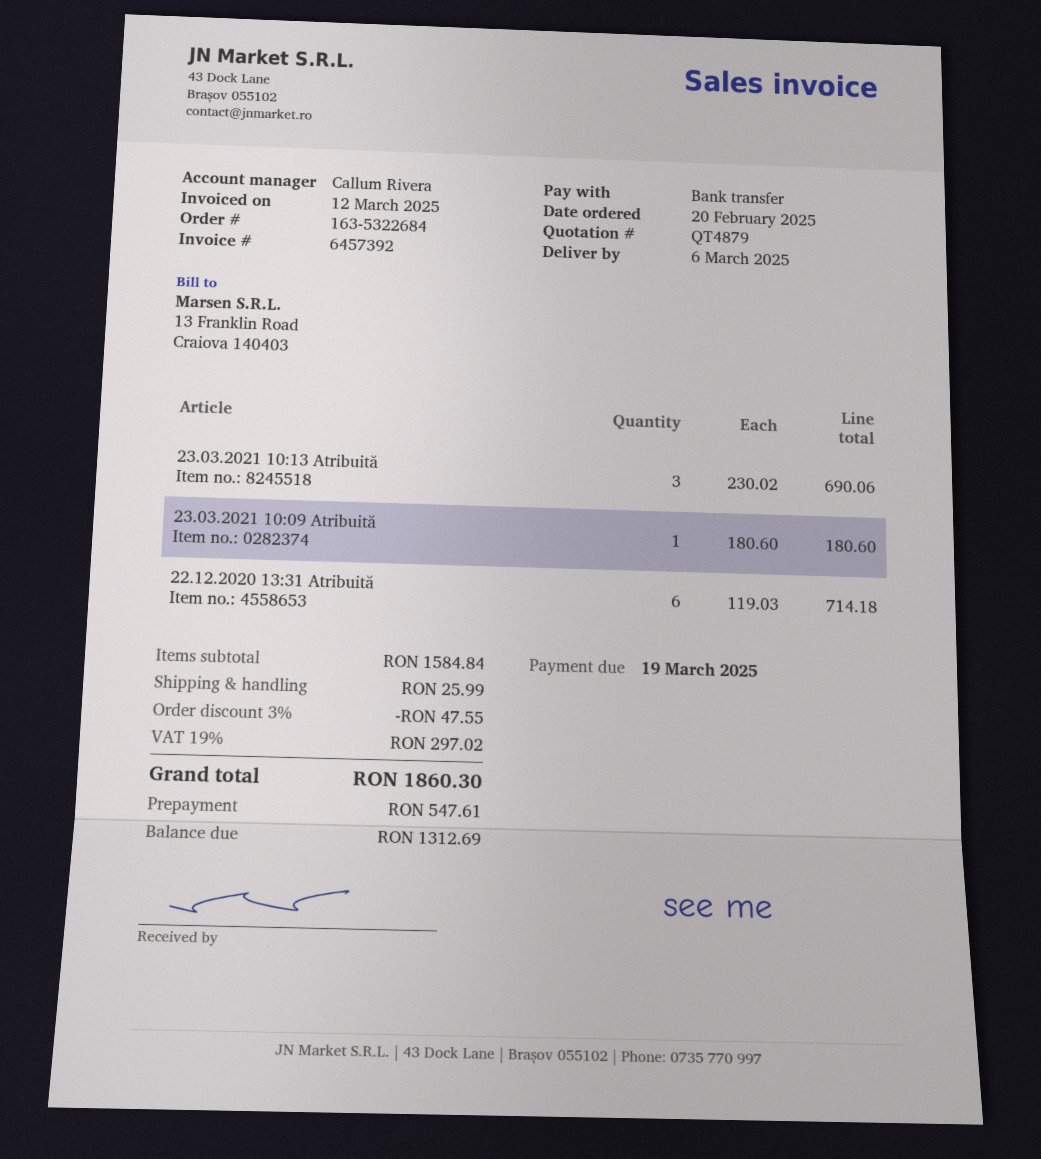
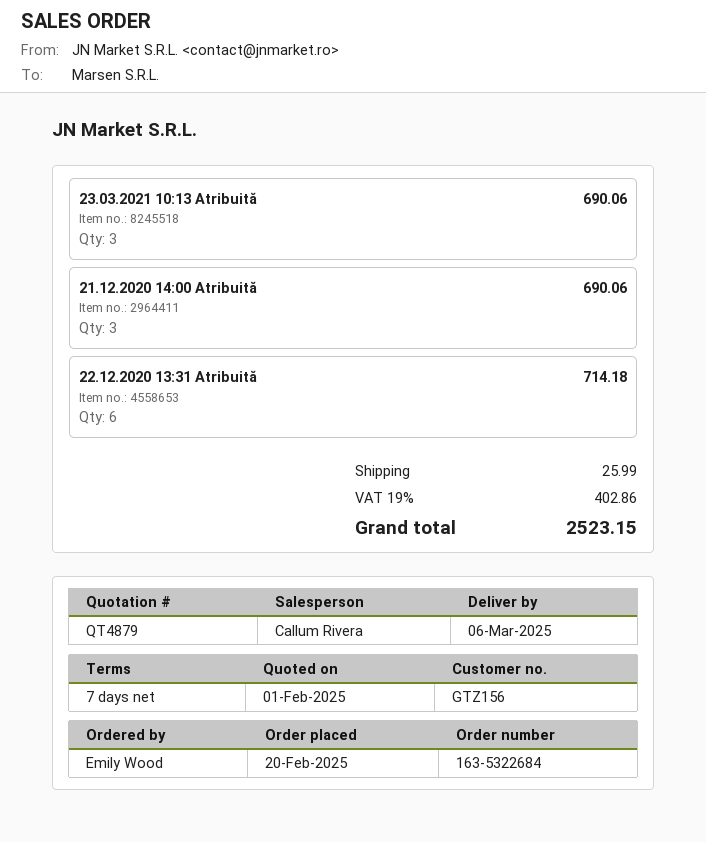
23.03.2021 10:09 Atribuită: 1 for 180.60 -> none
21.12.2020 14:00 Atribuită: none -> 3 for 690.06
discount: 3% = 47.55 -> none
tax: 19% = 297.02 -> 19% = 402.86
total: 1860.30 -> 2523.15

